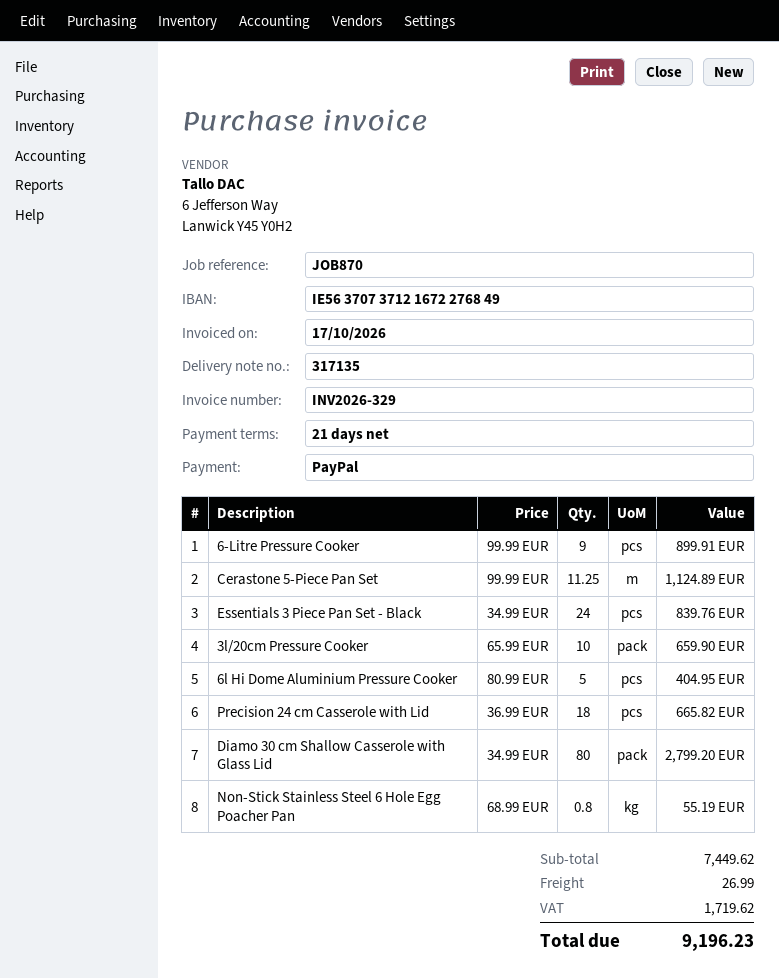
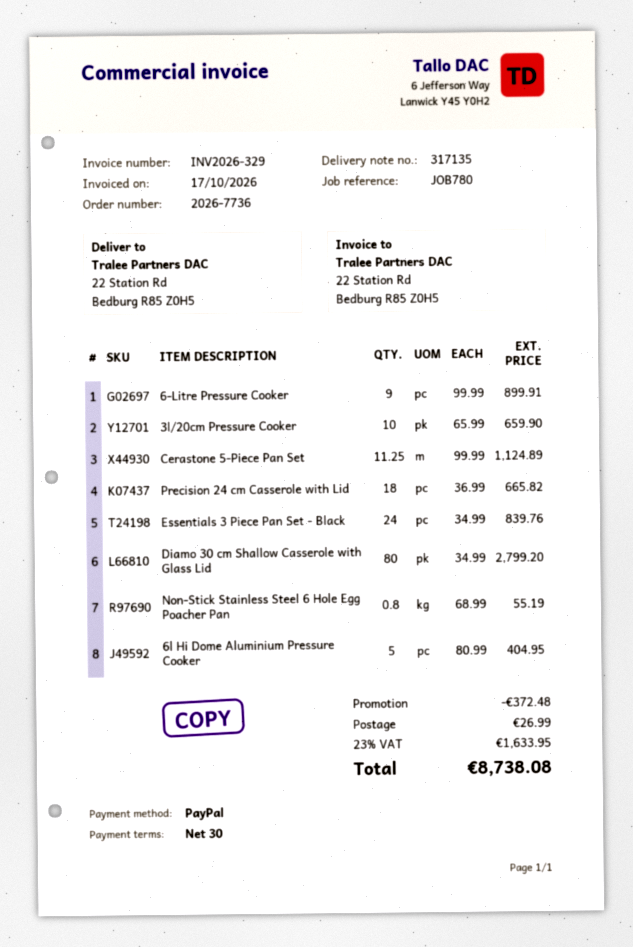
payment terms: 21 days -> 30 days
reference: JOB870 -> JOB780
discount: none -> 372.48
tax: 1719.62 -> 1633.95
total: 9196.23 -> 8738.08

